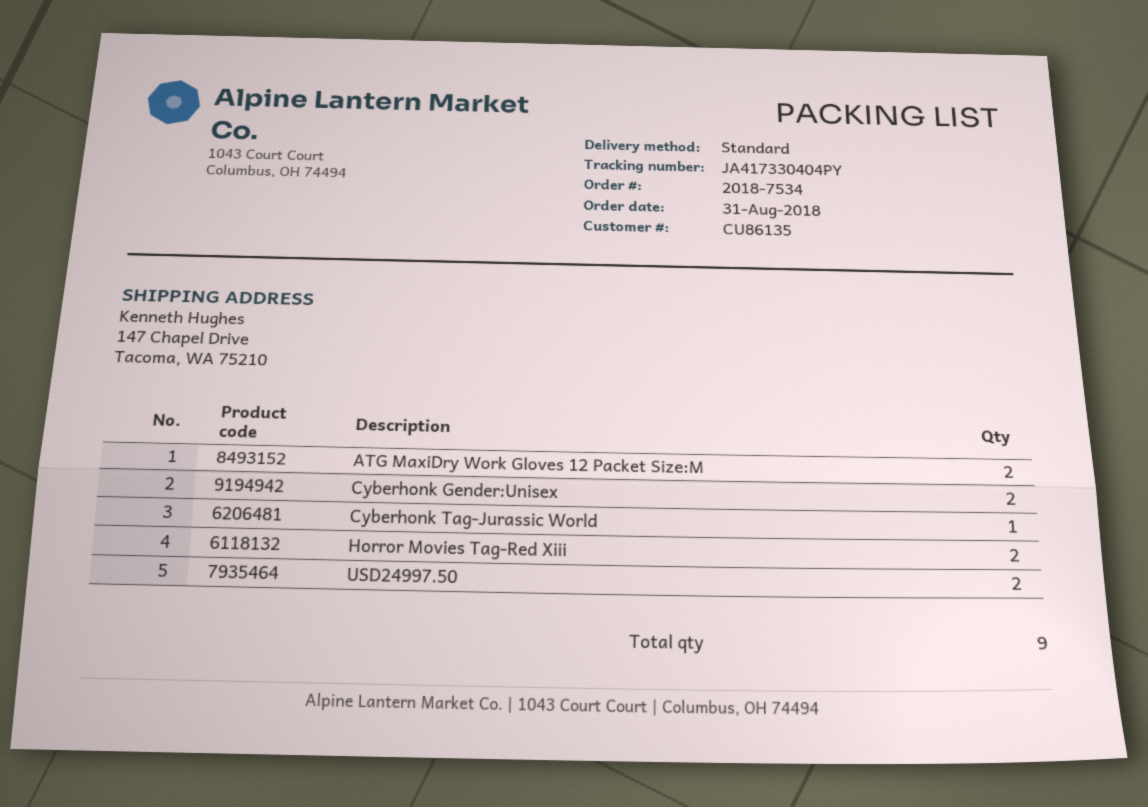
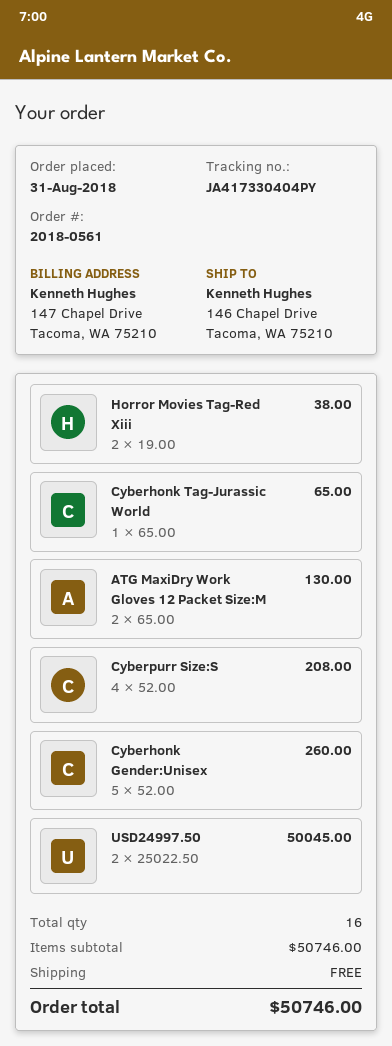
order number: 2018-7534 -> 2018-0561
ship to: 147 Chapel Drive, Tacoma, WA 75210 -> 146 Chapel Drive, Tacoma, WA 75210
Cyberhonk Gender:Unisex: 2 -> 5
Cyberpurr Size:S: none -> 4
total quantity: 9 -> 16

